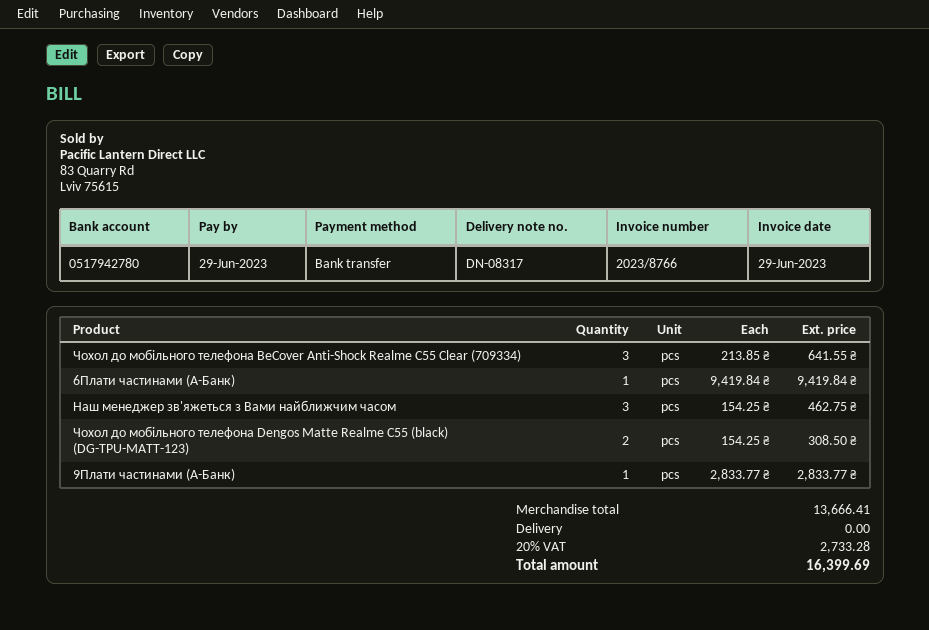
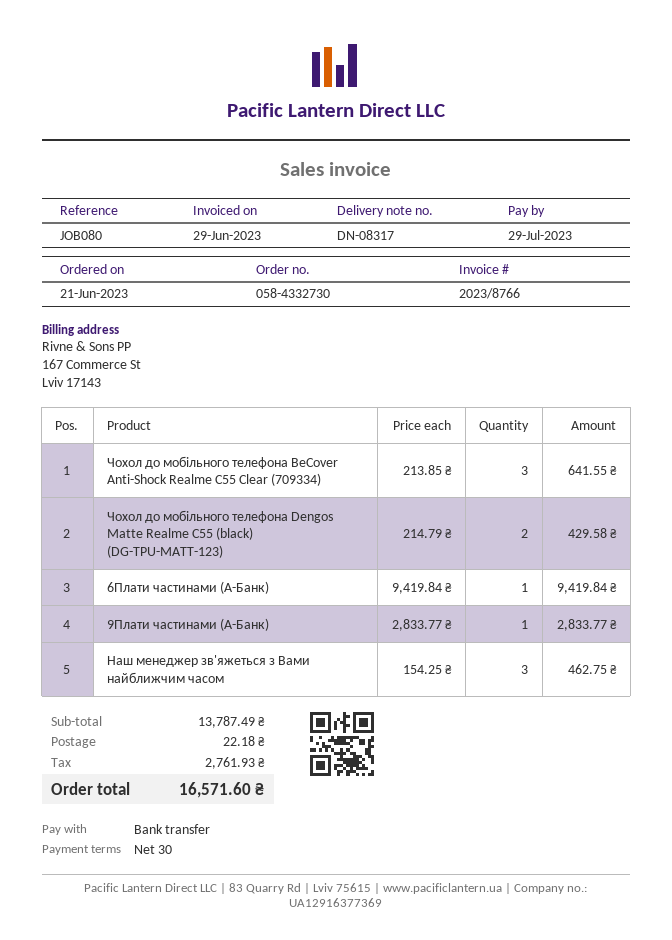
due date: 2023-06-29 -> 2023-07-29
Чохол до мобільного телефона Dengos Matte Realme C55 (black) (DG-TPU-MATT-123): 2 x 154.25 = 308.50 -> 2 x 214.79 = 429.58
subtotal: 13666.41 -> 13787.49
shipping: 0.00 -> 22.18
tax: 2733.28 -> 2761.93
total: 16399.69 -> 16571.60

